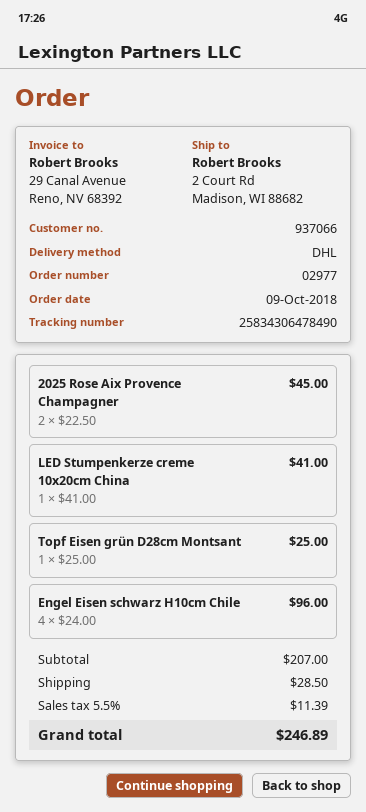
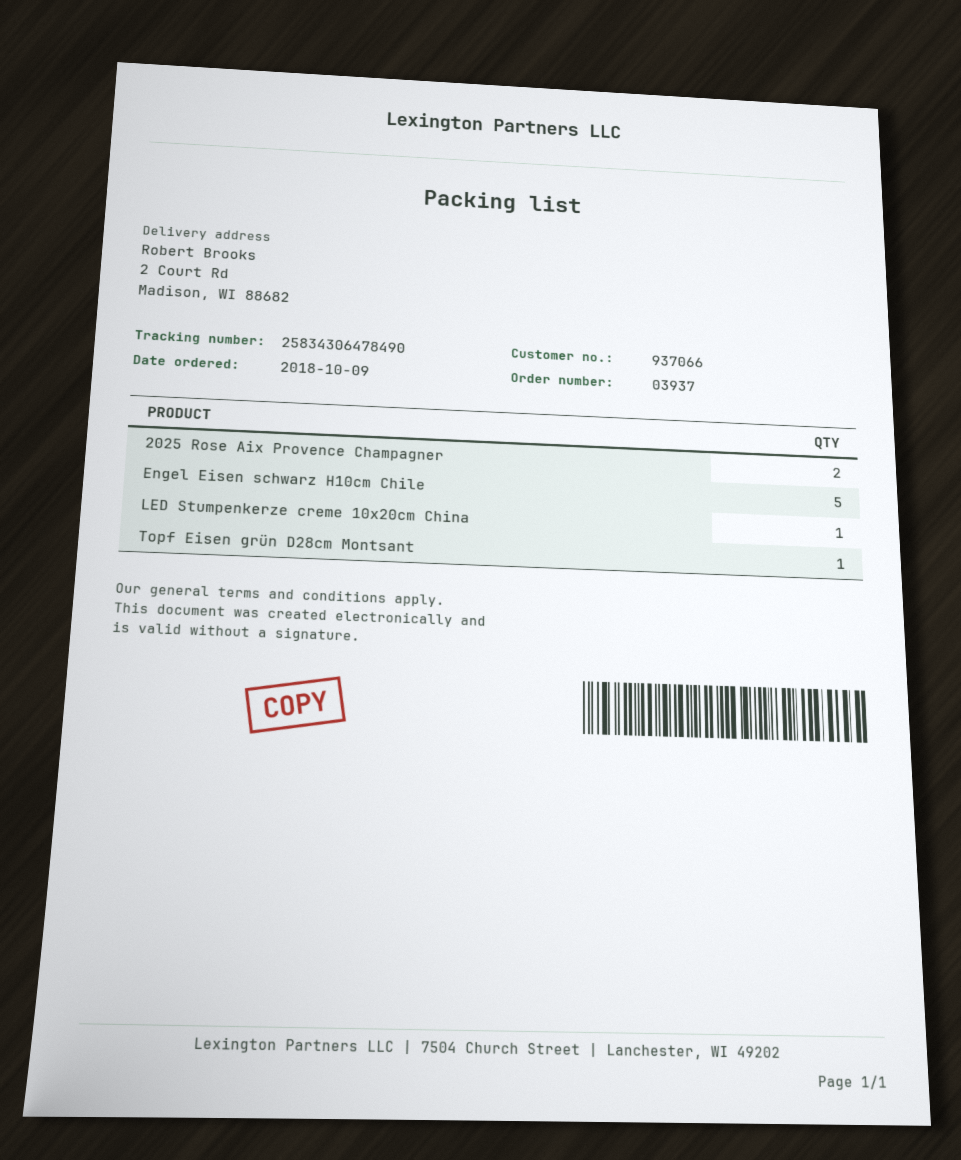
order number: 02977 -> 03937
Engel Eisen schwarz H10cm Chile: 4 -> 5

